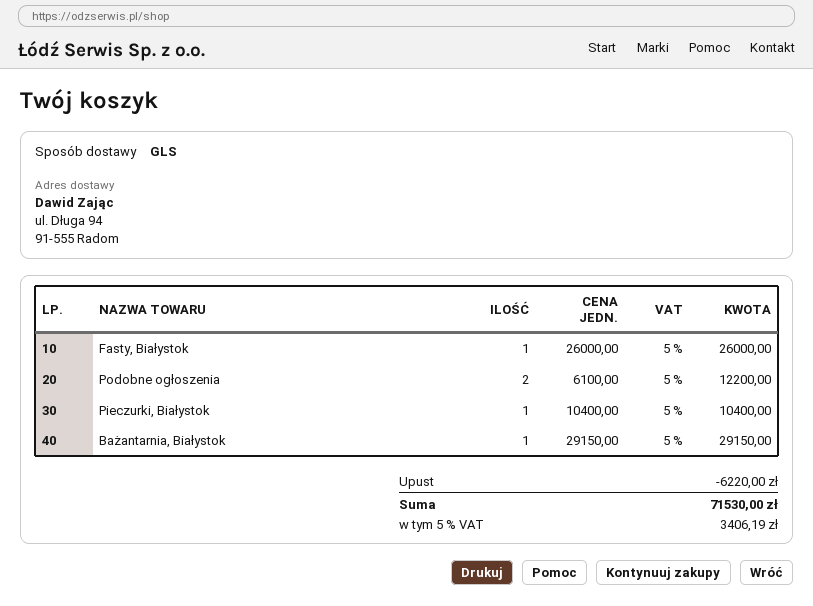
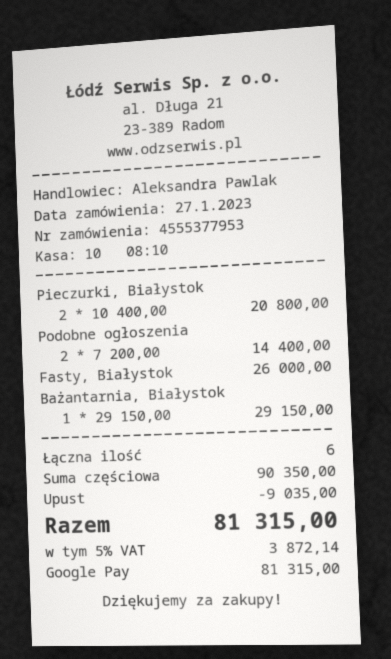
Podobne ogłoszenia: 2 x 6100.00 = 12200.00 -> 2 x 7200.00 = 14400.00
Pieczurki, Białystok: 1 x 10400.00 = 10400.00 -> 2 x 10400.00 = 20800.00
discount: 6220.00 -> 9035.00
tax: 5% = 3406.19 -> 5% = 3872.14
total: 71530.00 -> 81315.00

